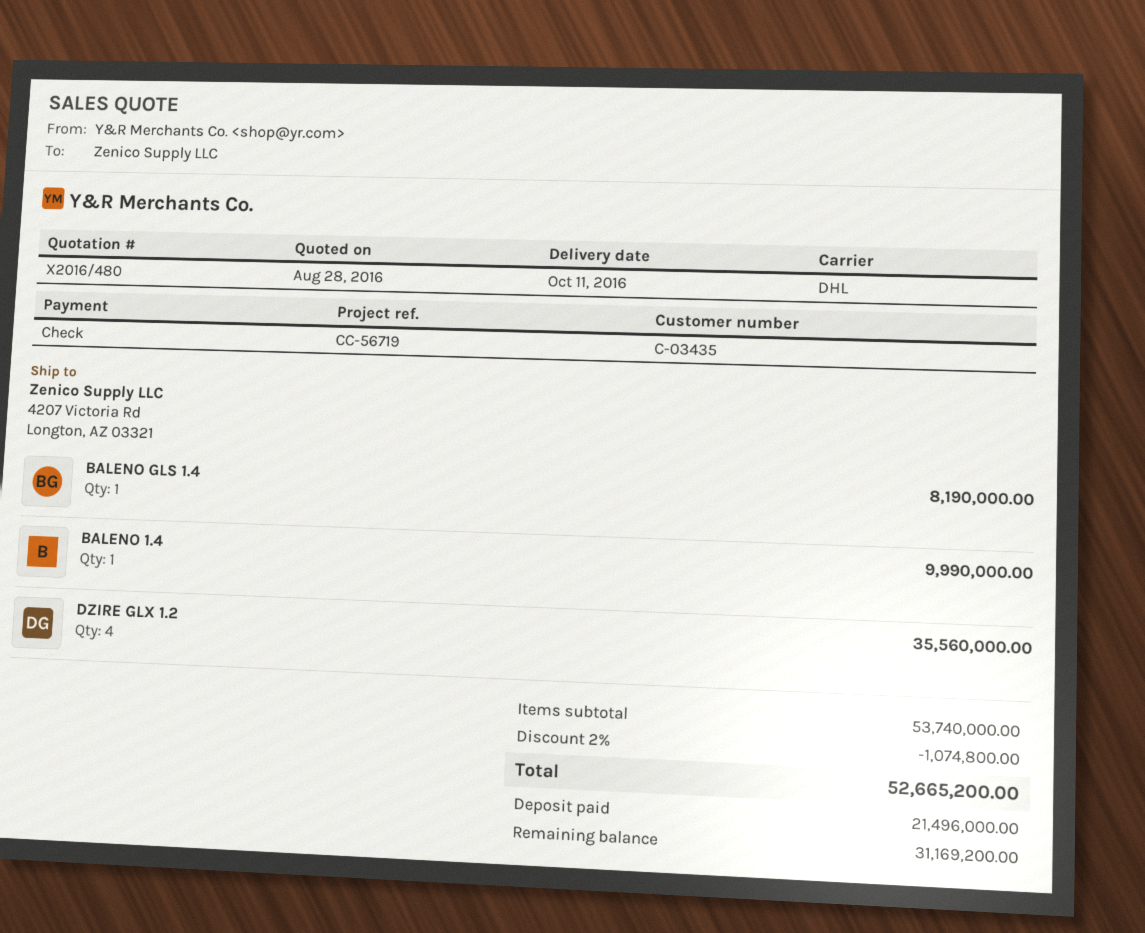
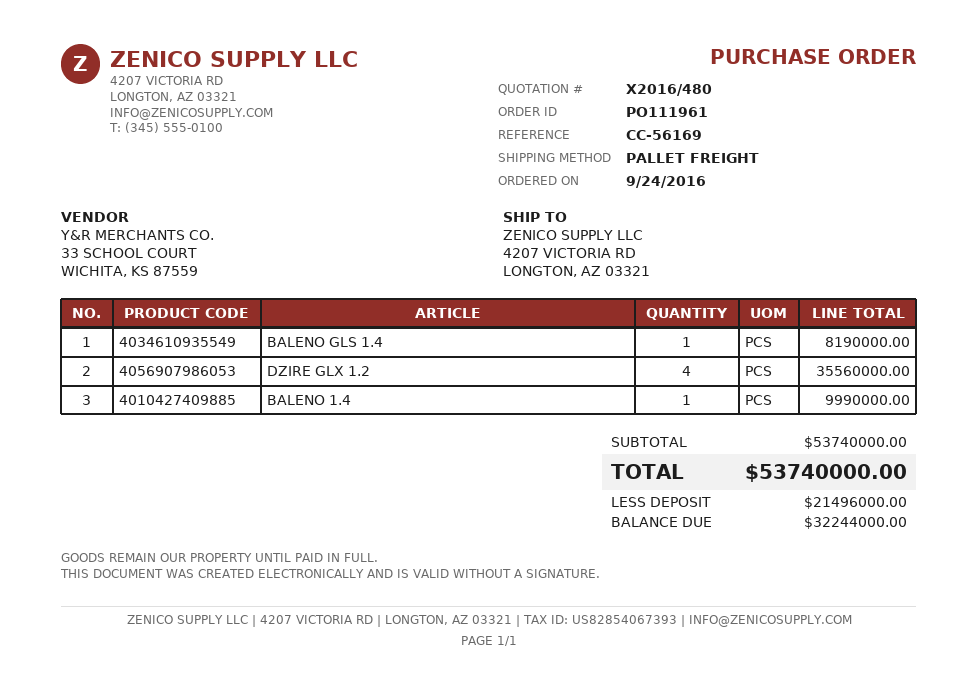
reference: CC-56719 -> CC-56169
shipping method: DHL -> pallet freight
discount: 2% = 1074800.00 -> none
total: 52665200.00 -> 53740000.00
balance: 31169200.00 -> 32244000.00

